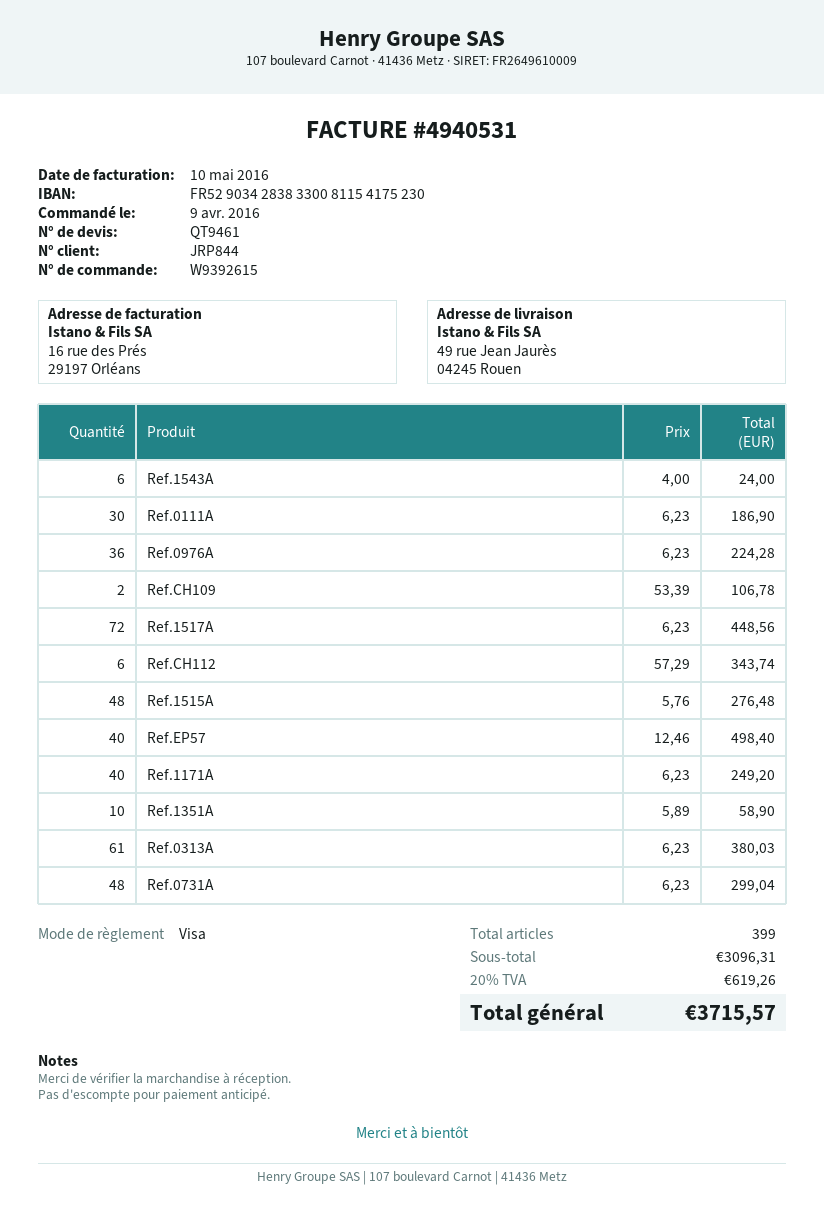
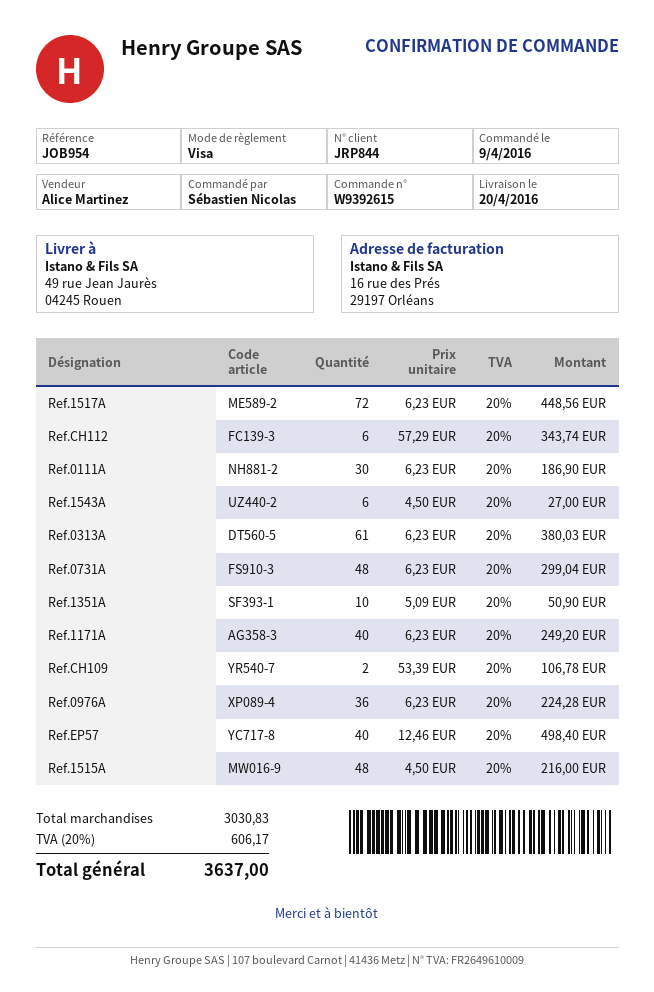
Ref.1543A: 6 x 4.00 = 24.00 -> 6 x 4.50 = 27.00
Ref.1515A: 48 x 5.76 = 276.48 -> 48 x 4.50 = 216.00
Ref.1351A: 10 x 5.89 = 58.90 -> 10 x 5.09 = 50.90
subtotal: 3096.31 -> 3030.83
tax: 20% = 619.26 -> 20% = 606.17
total: 3715.57 -> 3637.00

